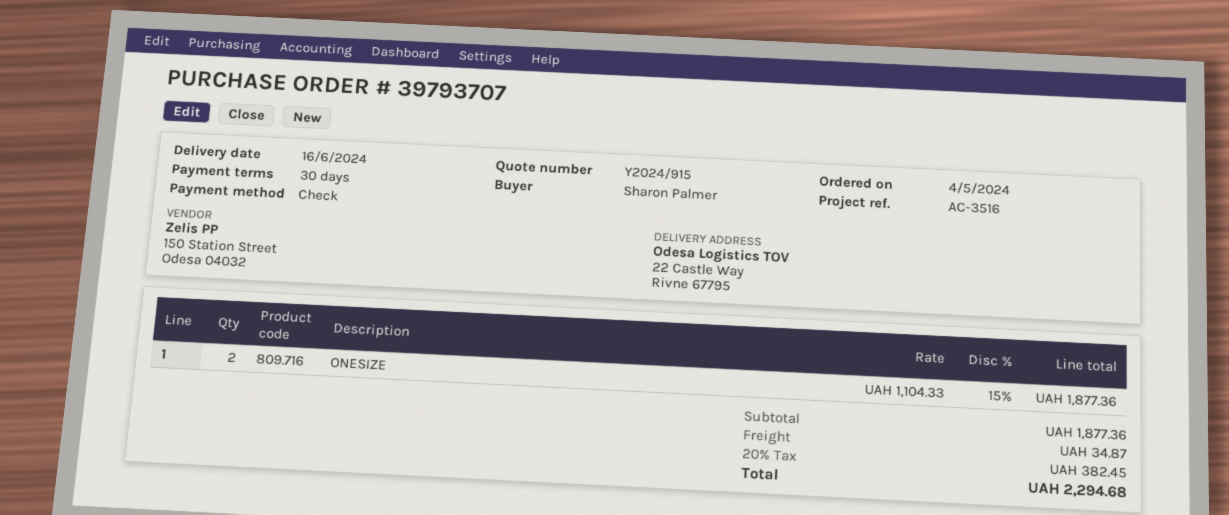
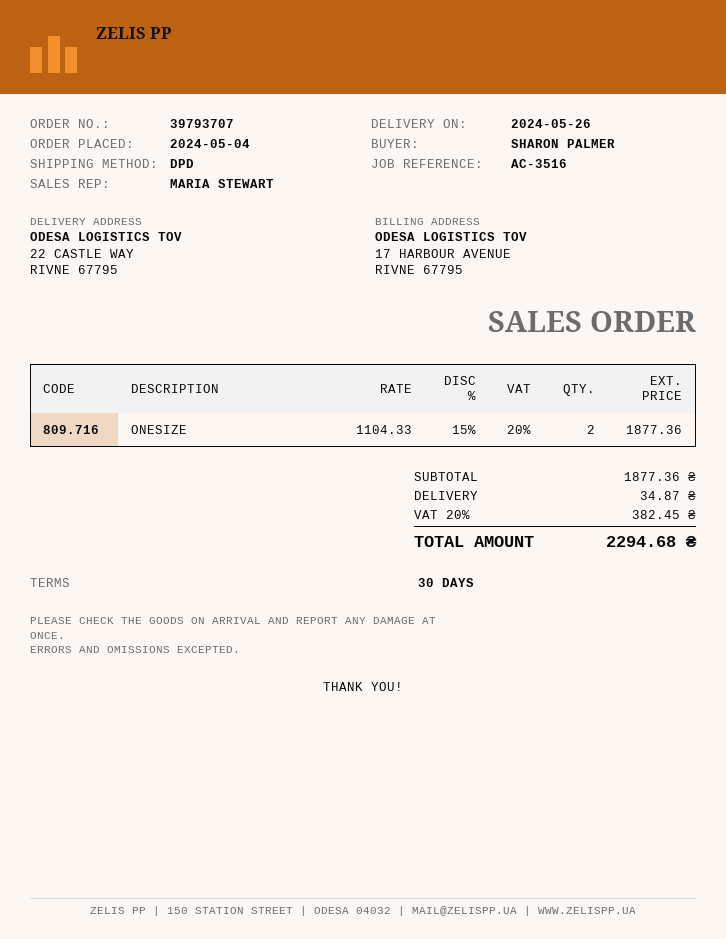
delivery date: 2024-06-16 -> 2024-05-26

